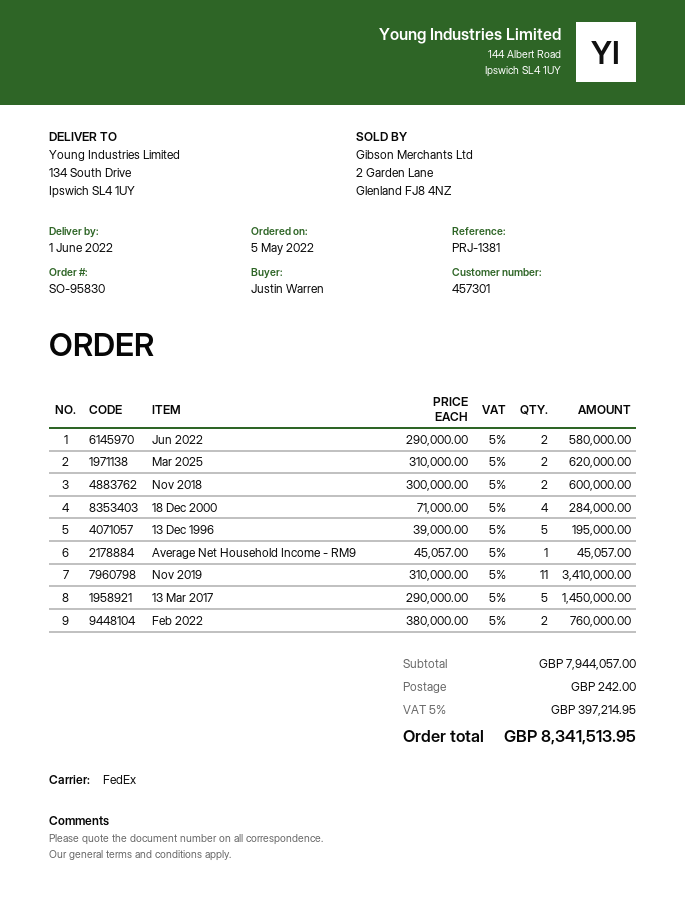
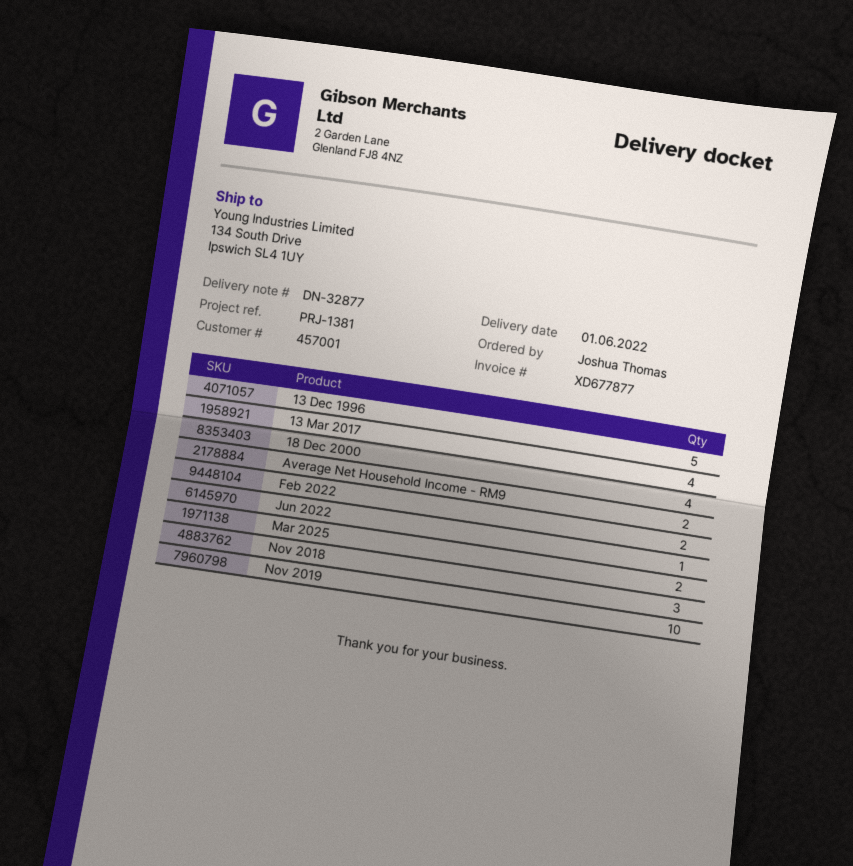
customer number: 457301 -> 457001
ordered by: Justin Warren -> Joshua Thomas
Jun 2022: 2 -> 1
Nov 2018: 2 -> 3
Average Net Household Income - RM9: 1 -> 2
Nov 2019: 11 -> 10
13 Mar 2017: 5 -> 4

